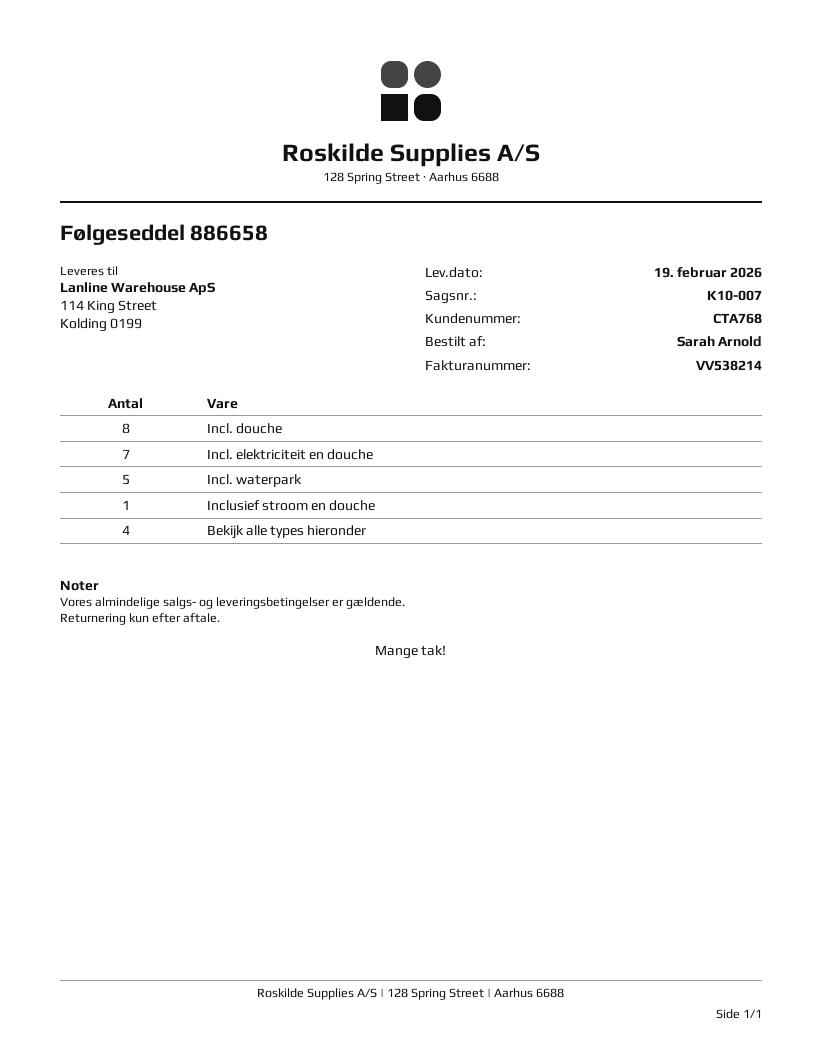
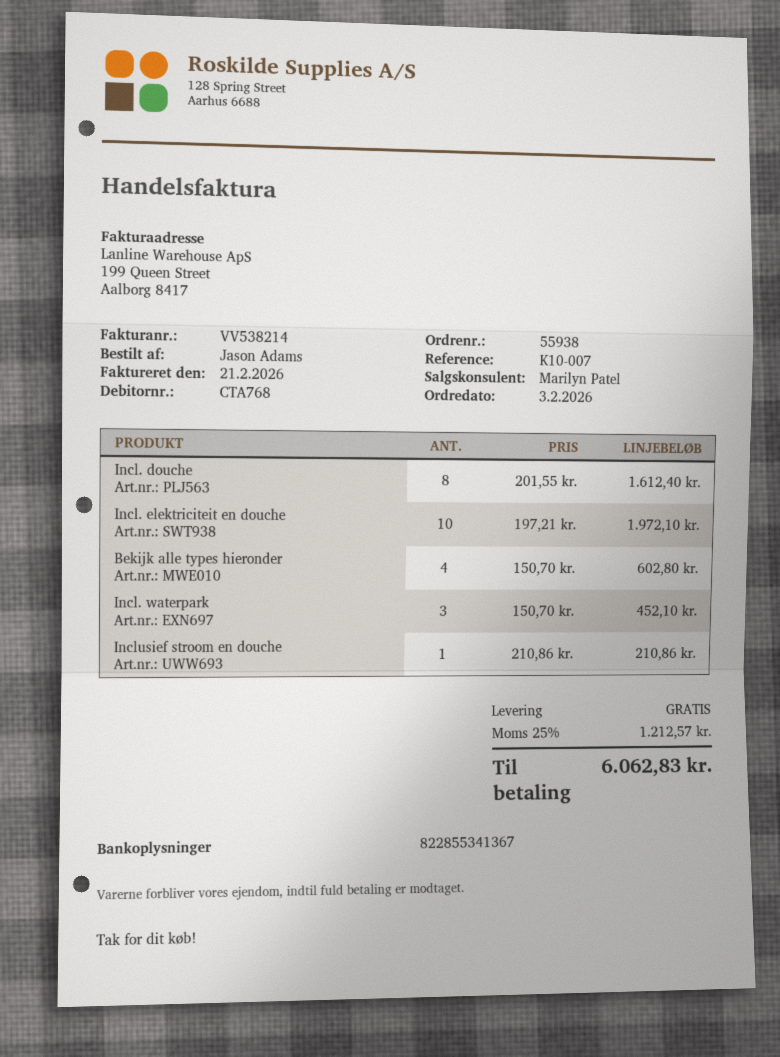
ordered by: Sarah Arnold -> Jason Adams
Incl. elektriciteit en douche: 7 -> 10
Incl. waterpark: 5 -> 3

